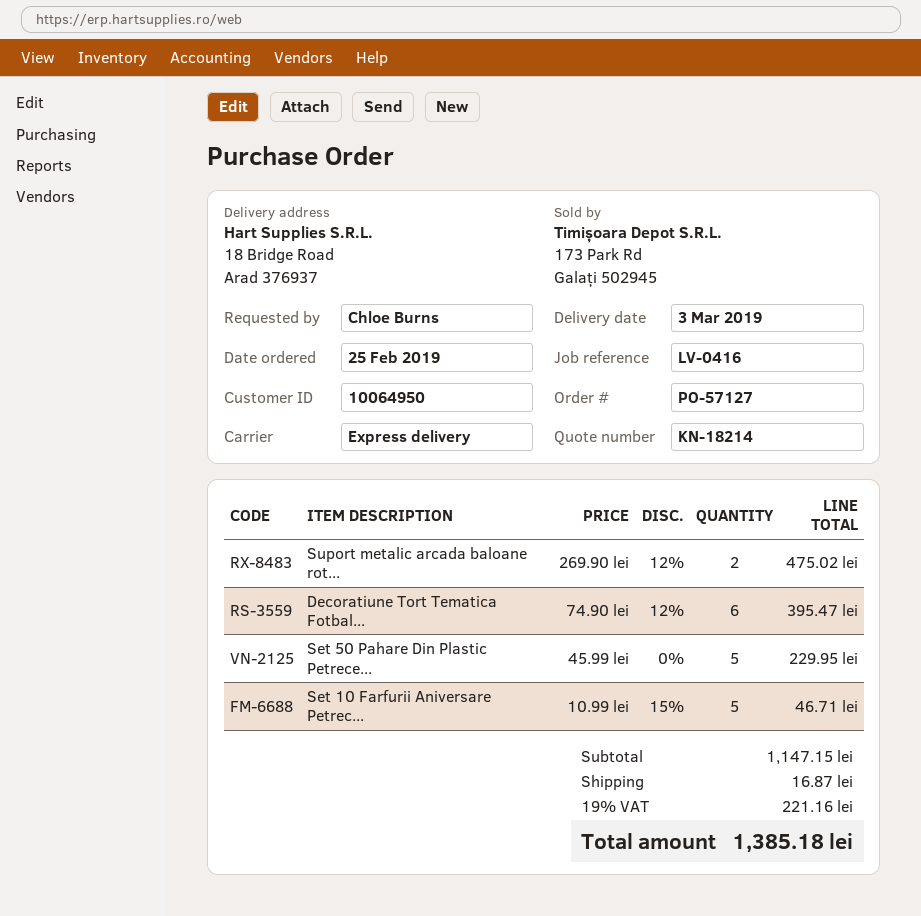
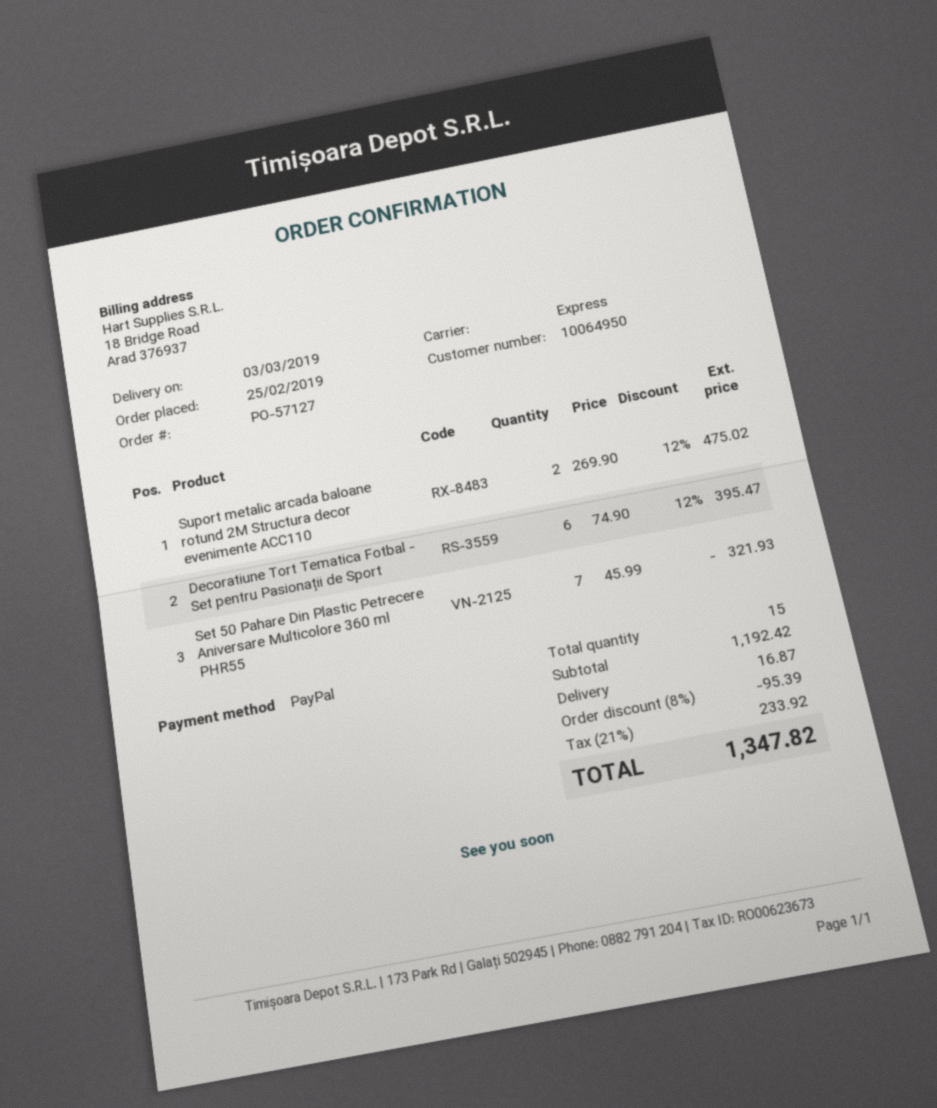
Set 50 Pahare Din Plastic Petrece...: 5 x 45.99 = 229.95 -> 7 x 45.99 = 321.93
Set 10 Farfurii Aniversare Petrec...: 5 x 10.99 - 15% = 46.71 -> none
subtotal: 1147.15 -> 1192.42
discount: none -> 8% = 95.39
tax: 19% = 221.16 -> 21% = 233.92
total: 1385.18 -> 1347.82

